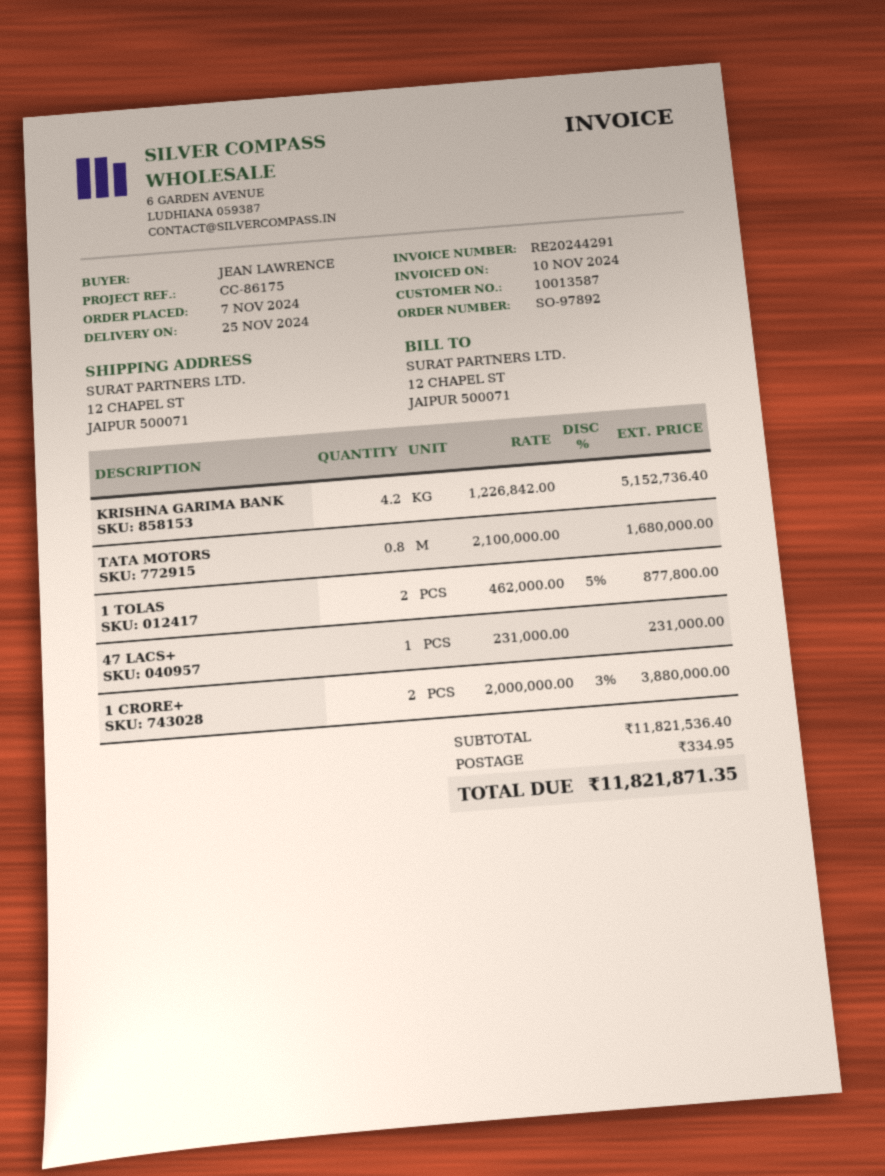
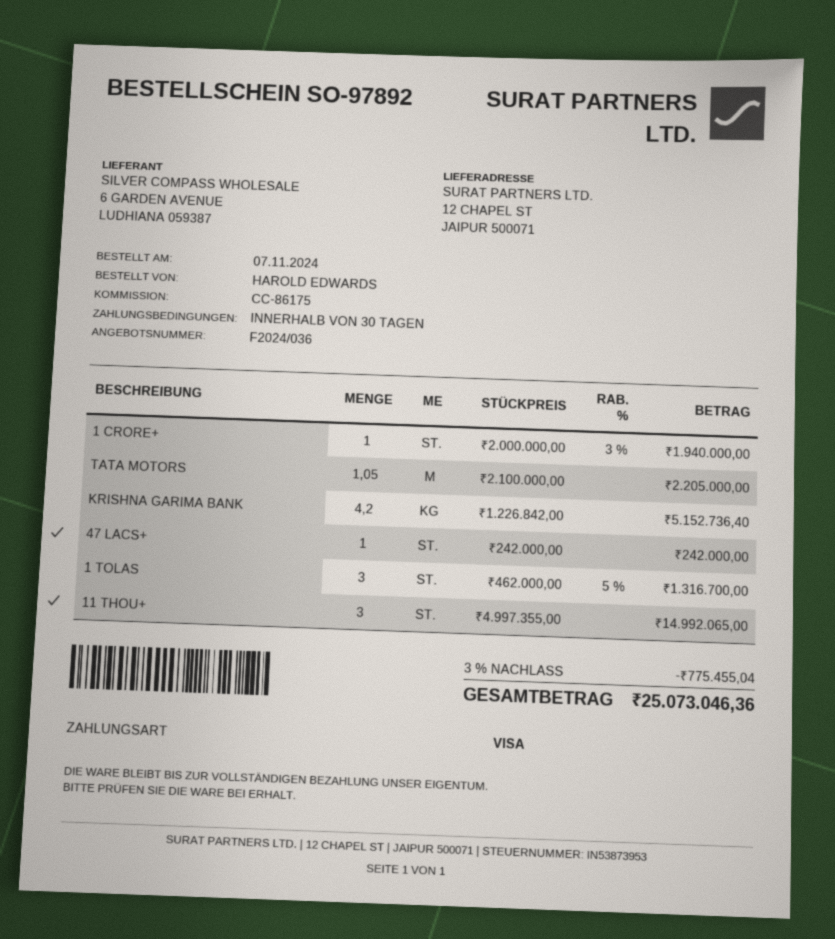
ordered by: JEAN LAWRENCE -> HAROLD EDWARDS
TATA MOTORS: 0.8 x 2100000.00 = 1680000.00 -> 1.05 x 2100000.00 = 2205000.00
1 TOLAS: 2 x 462000.00 - 5% = 877800.00 -> 3 x 462000.00 - 5% = 1316700.00
47 LACS+: 1 x 231000.00 = 231000.00 -> 1 x 242000.00 = 242000.00
1 CRORE+: 2 x 2000000.00 - 3% = 3880000.00 -> 1 x 2000000.00 - 3% = 1940000.00
11 THOU+: none -> 3 x 4997355.00 = 14992065.00
discount: none -> 3% = 775455.04
shipping: 334.95 -> none
total: 11821871.35 -> 25073046.36

